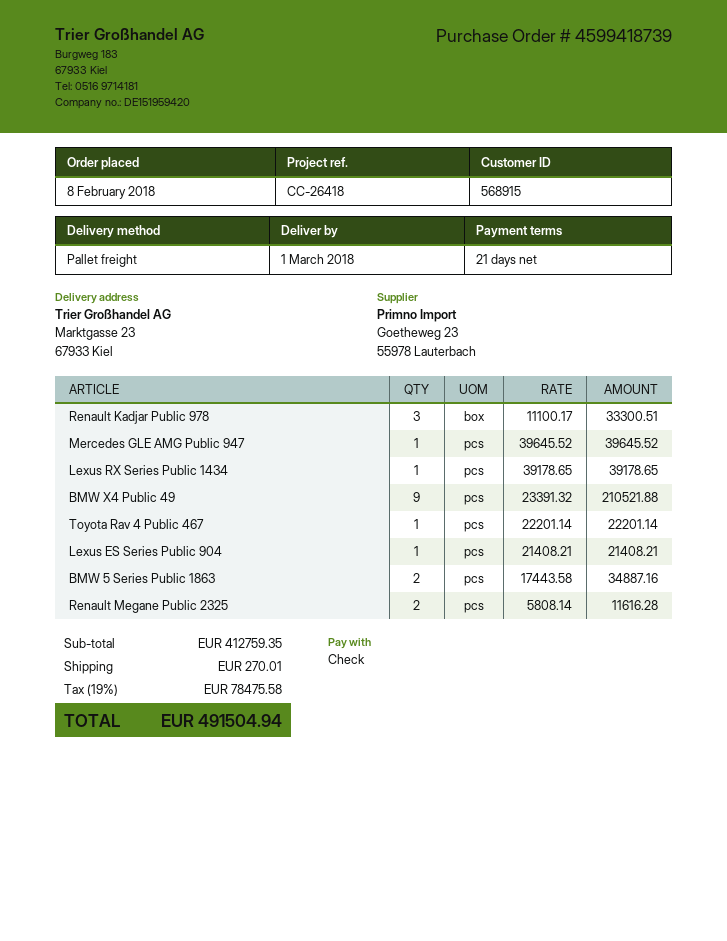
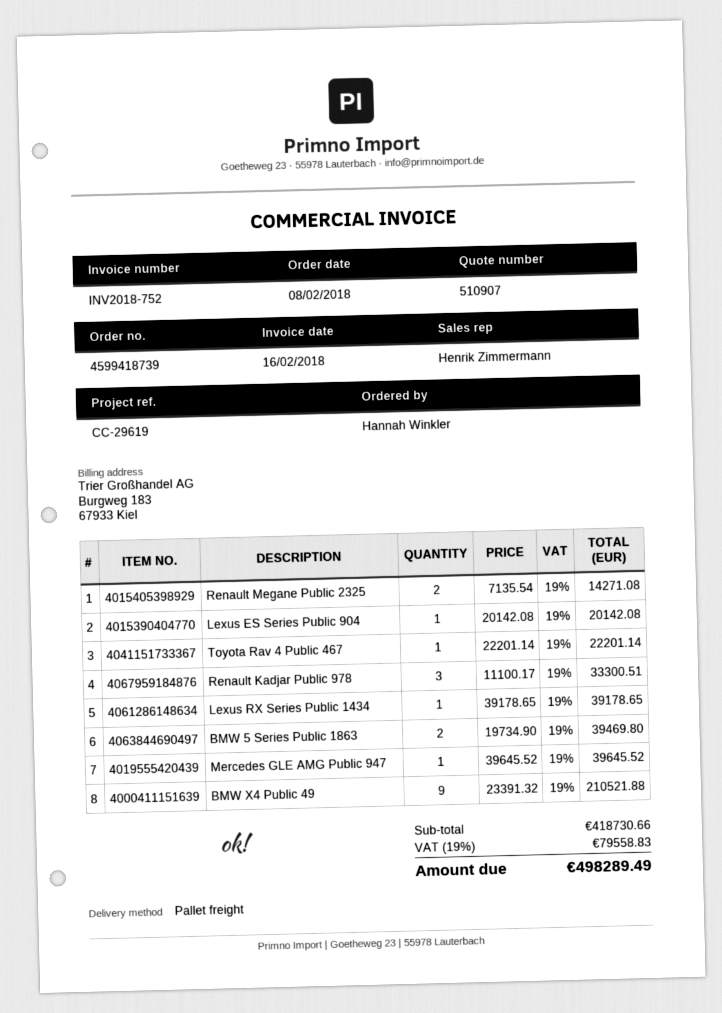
reference: CC-26418 -> CC-29619
Lexus ES Series Public 904: 1 x 21408.21 = 21408.21 -> 1 x 20142.08 = 20142.08
BMW 5 Series Public 1863: 2 x 17443.58 = 34887.16 -> 2 x 19734.90 = 39469.80
Renault Megane Public 2325: 2 x 5808.14 = 11616.28 -> 2 x 7135.54 = 14271.08
subtotal: 412759.35 -> 418730.66
shipping: 270.01 -> none
tax: 19% = 78475.58 -> 19% = 79558.83
total: 491504.94 -> 498289.49

